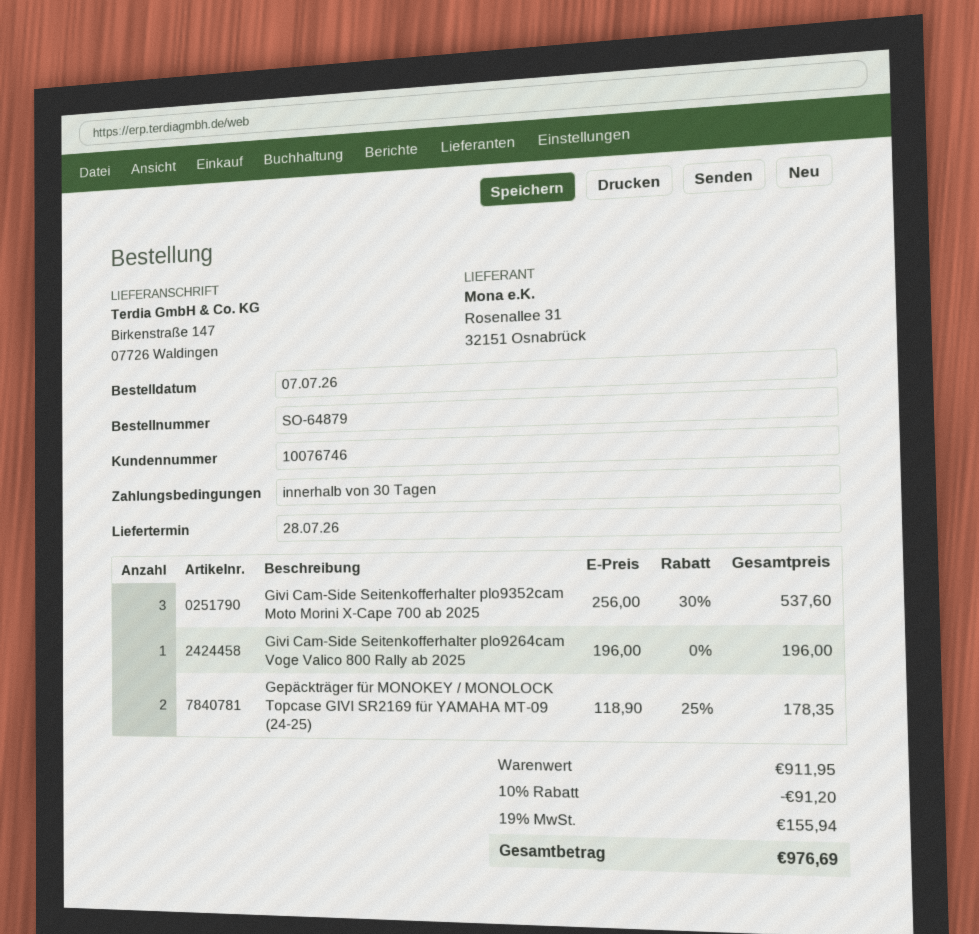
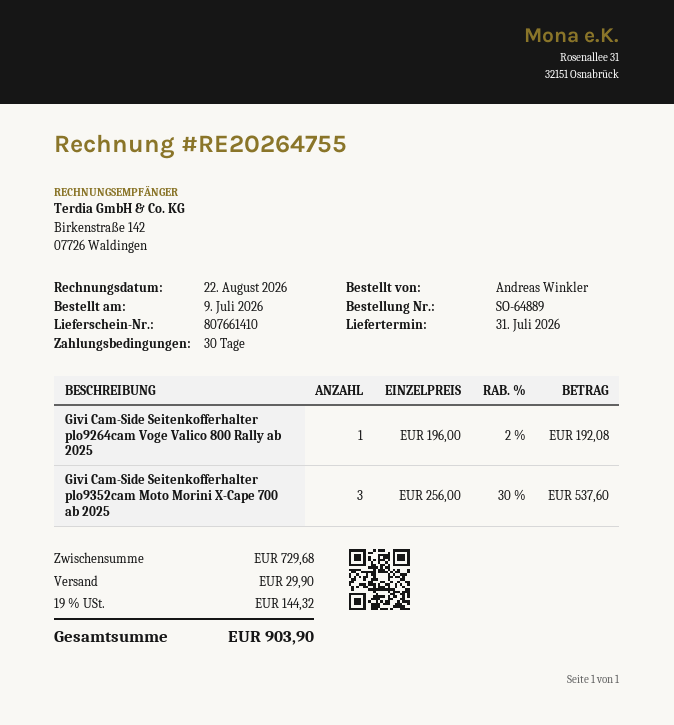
order number: SO-64879 -> SO-64889
order date: 2026-07-07 -> 2026-07-09
delivery date: 2026-07-28 -> 2026-07-31
Givi Cam-Side Seitenkofferhalter plo9264cam Voge Valico 800 Rally ab 2025: 1 x 196.00 = 196.00 -> 1 x 196.00 - 2% = 192.08
Gepäckträger für MONOKEY / MONOLOCK Topcase GIVI SR2169 für YAMAHA MT-09 (24-25): 2 x 118.90 - 25% = 178.35 -> none
subtotal: 911.95 -> 729.68
discount: 10% = 91.20 -> none
shipping: none -> 29.90
tax: 19% = 155.94 -> 19% = 144.32
total: 976.69 -> 903.90

